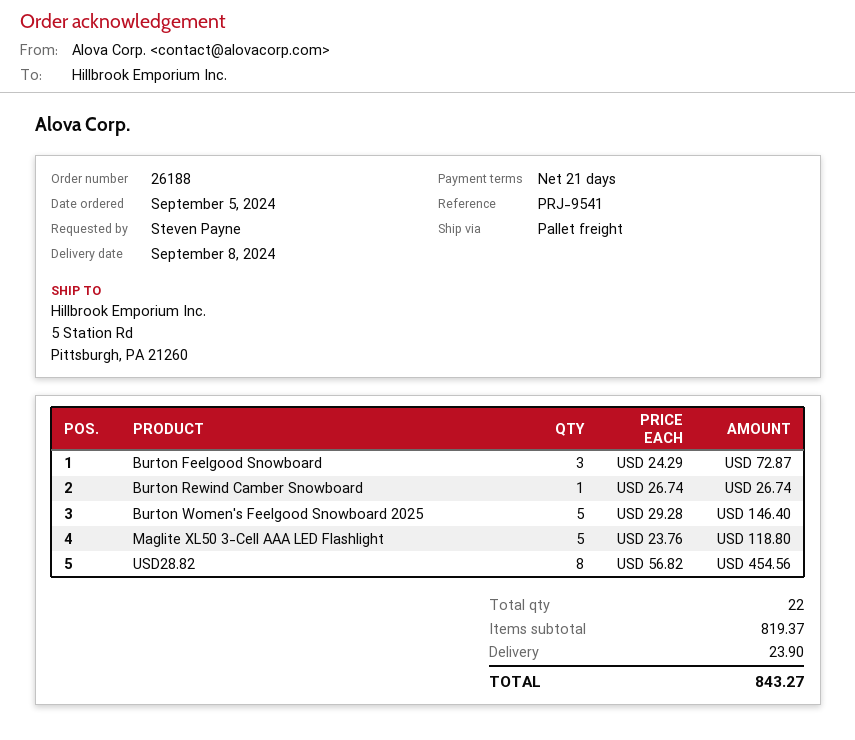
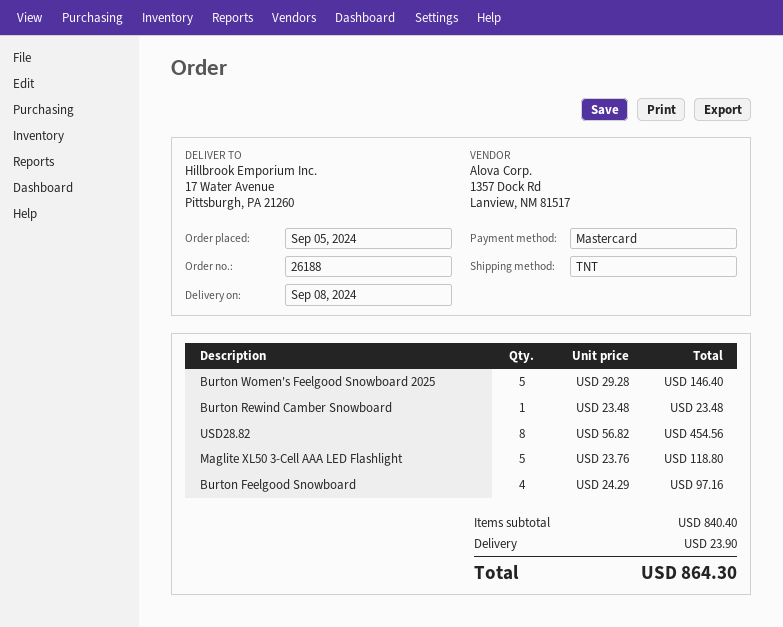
shipping method: pallet freight -> TNT
ship to: 5 Station Rd, Pittsburgh, PA 21260 -> 17 Water Avenue, Pittsburgh, PA 21260
Burton Feelgood Snowboard: 3 x 24.29 = 72.87 -> 4 x 24.29 = 97.16
Burton Rewind Camber Snowboard: 1 x 26.74 = 26.74 -> 1 x 23.48 = 23.48
subtotal: 819.37 -> 840.40
total: 843.27 -> 864.30

